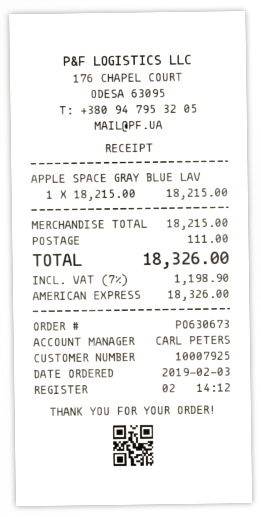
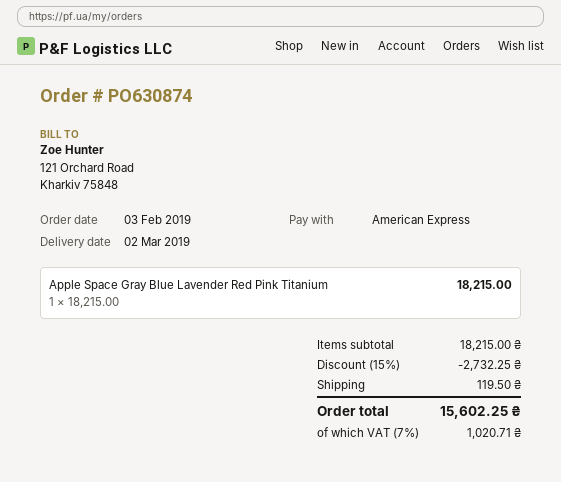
order number: PO630673 -> PO630874
discount: none -> 15% = 2732.25
shipping: 111.00 -> 119.50
tax: 7% = 1198.90 -> 7% = 1020.71
total: 18326.00 -> 15602.25

